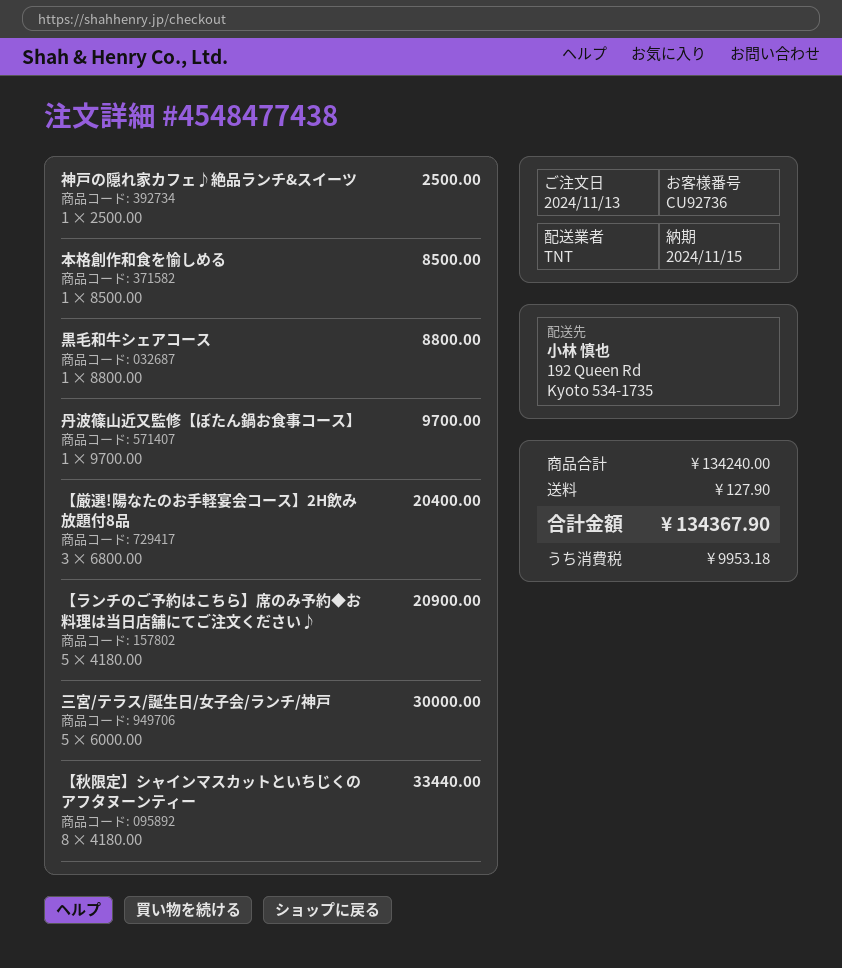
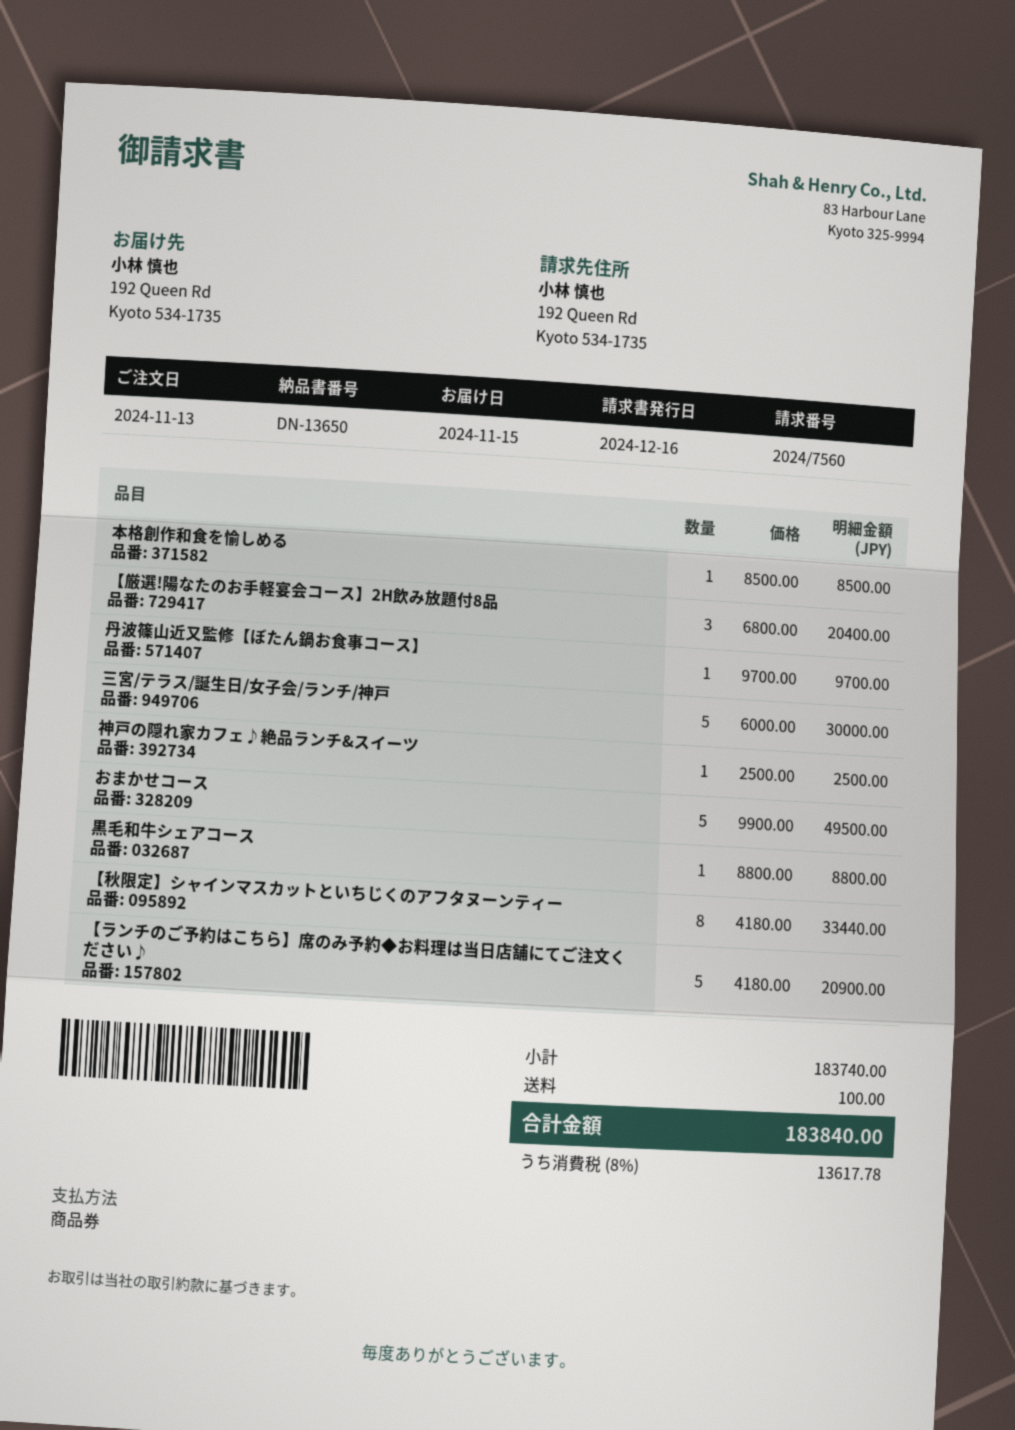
おまかせコース: none -> 5 x 9900.00 = 49500.00
subtotal: 134240.00 -> 183740.00
shipping: 127.90 -> 100.00
tax: 9953.18 -> 13617.78
total: 134367.90 -> 183840.00

